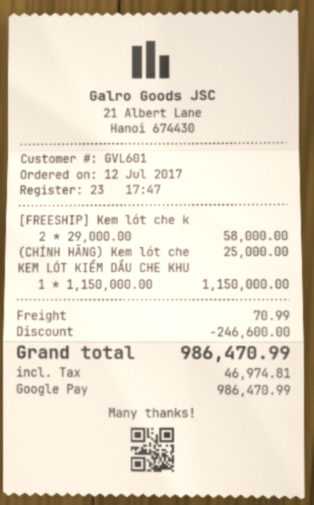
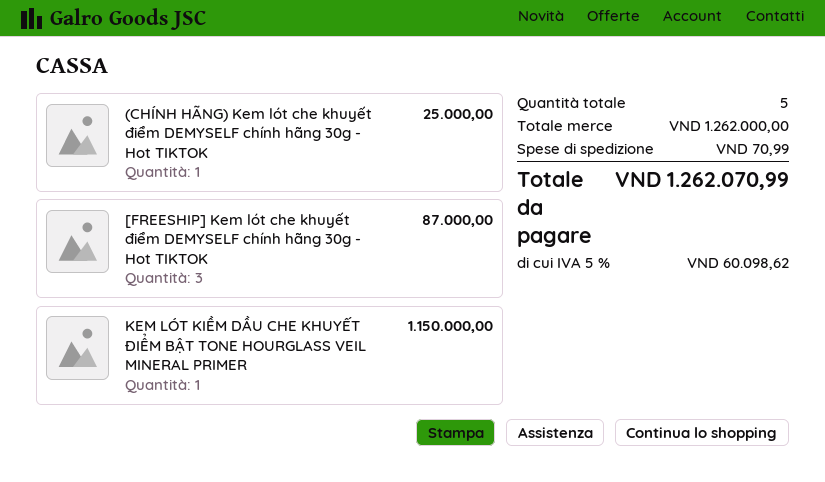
[FREESHIP] Kem lót che k: 2 for 58000.00 -> 3 for 87000.00
discount: 246600.00 -> none
tax: 46974.81 -> 60098.62
total: 986470.99 -> 1262070.99

